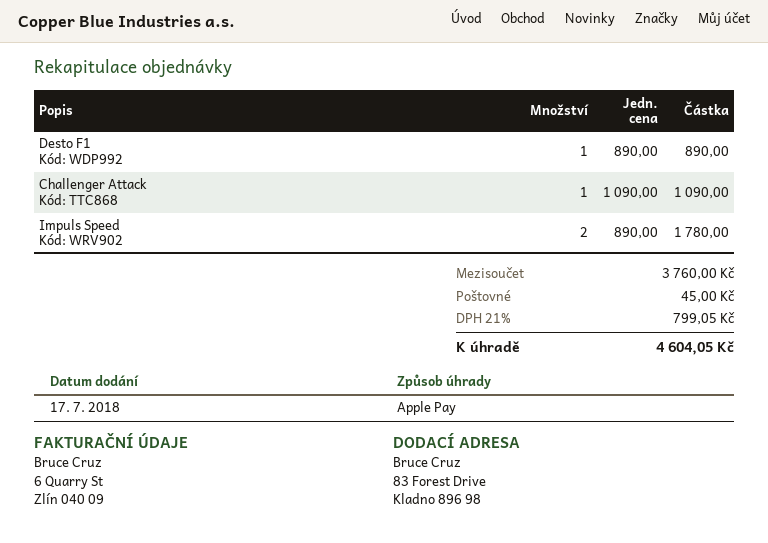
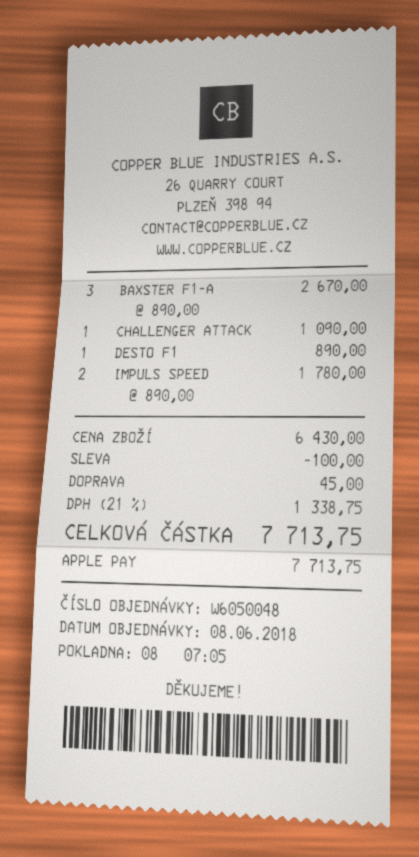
BAXSTER F1-A: none -> 3 x 890.00 = 2670.00
subtotal: 3760.00 -> 6430.00
discount: none -> 100.00
tax: 21% = 799.05 -> 21% = 1338.75
total: 4604.05 -> 7713.75

